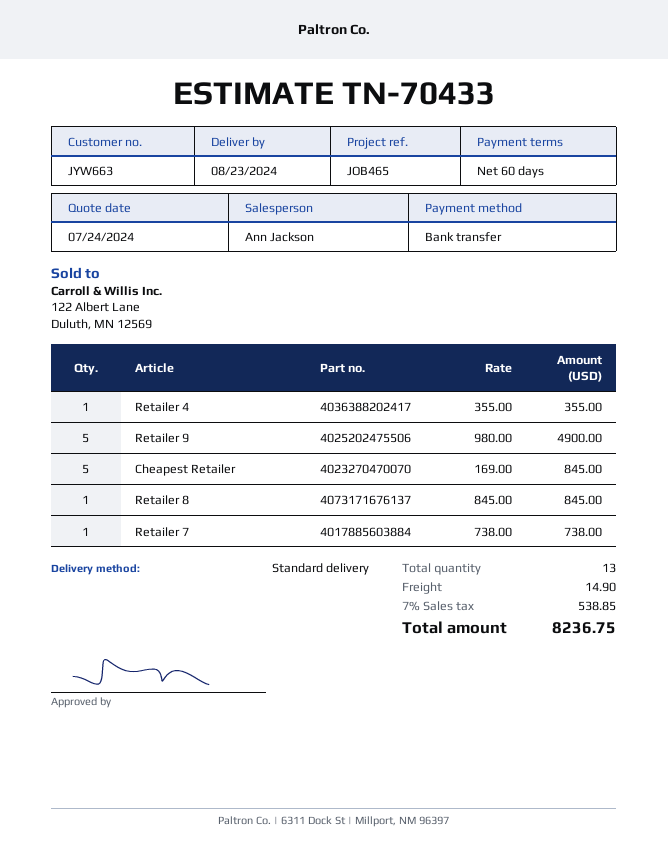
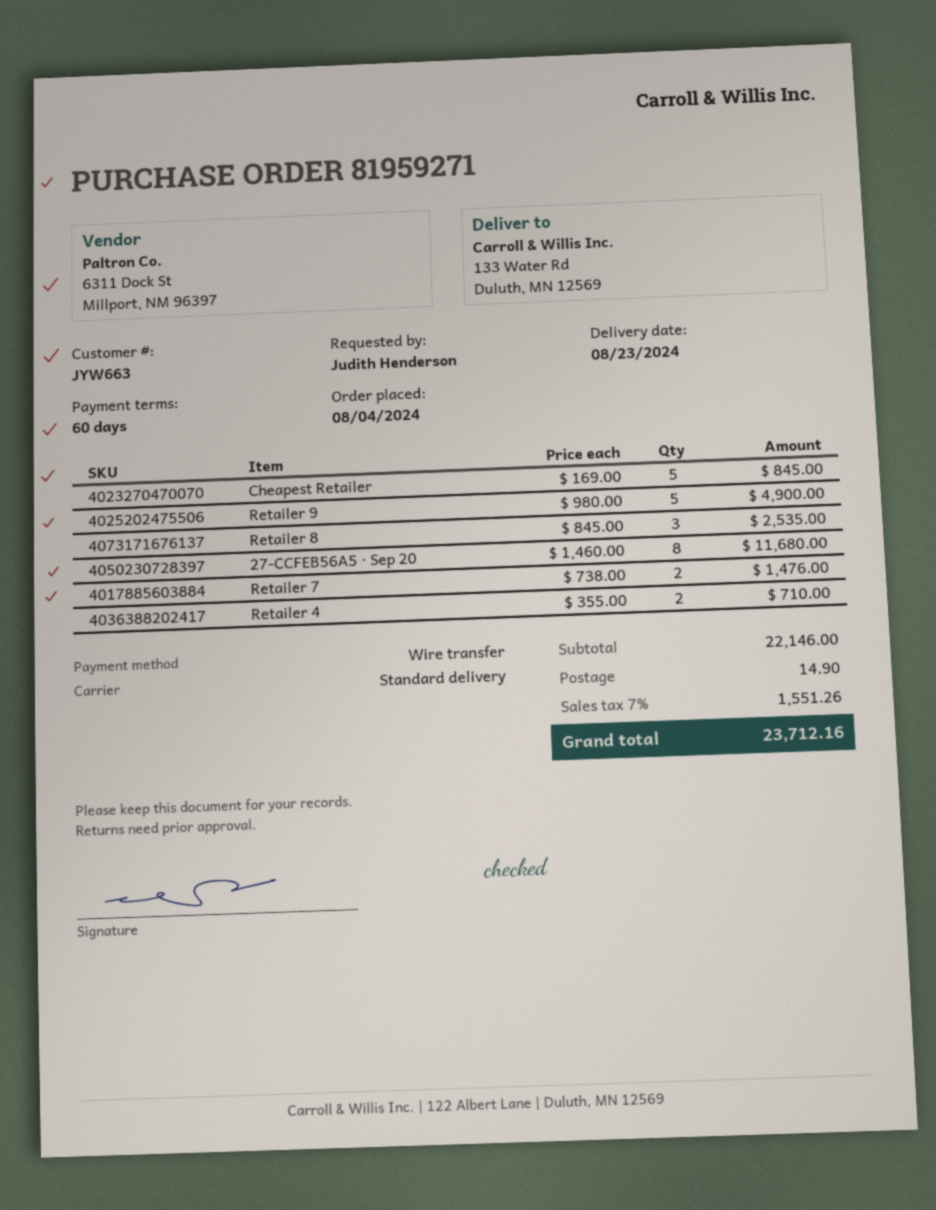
Retailer 4: 1 x 355.00 = 355.00 -> 2 x 355.00 = 710.00
Retailer 8: 1 x 845.00 = 845.00 -> 3 x 845.00 = 2535.00
Retailer 7: 1 x 738.00 = 738.00 -> 2 x 738.00 = 1476.00
27-CCFEB56A5 · Sep 20: none -> 8 x 1460.00 = 11680.00
tax: 7% = 538.85 -> 7% = 1551.26
total: 8236.75 -> 23712.16

